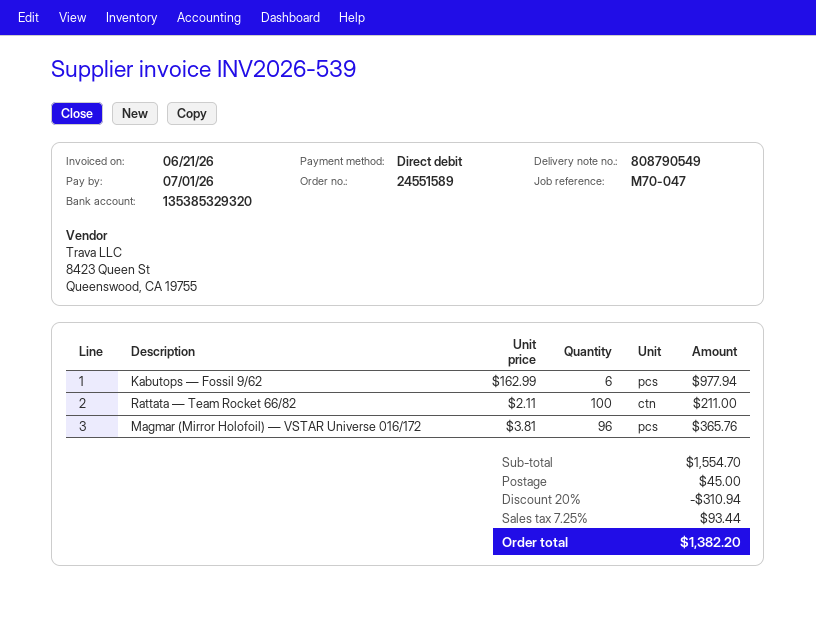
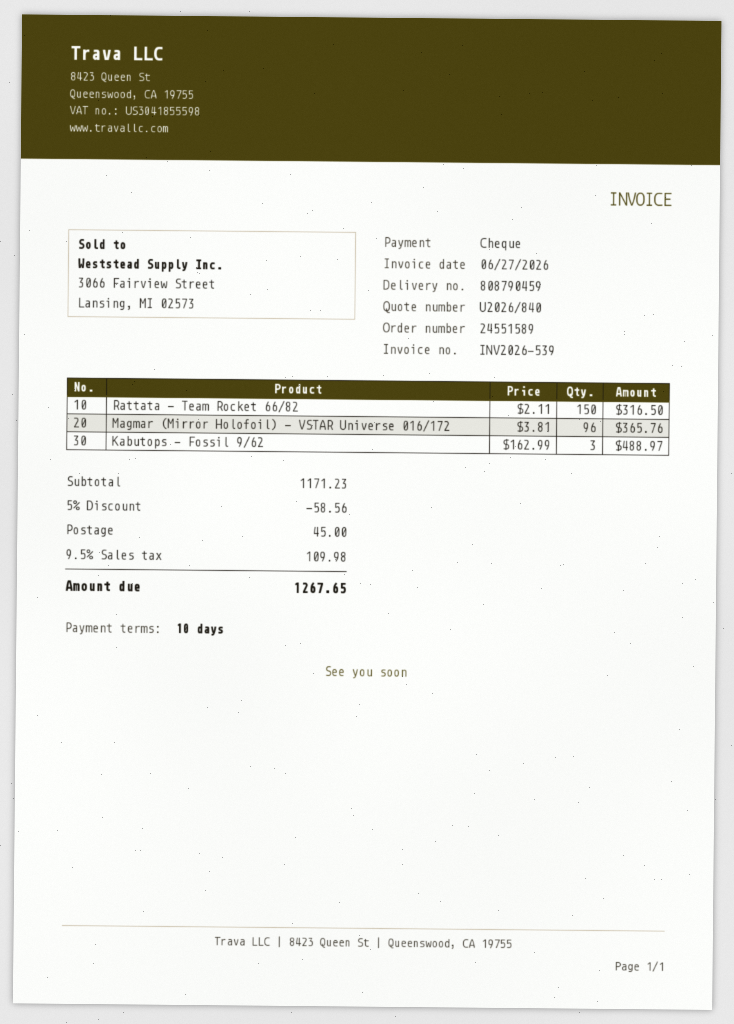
delivery note number: 808790549 -> 808790459
invoice date: 2026-06-21 -> 2026-06-27
payment method: direct debit -> cheque
Kabutops — Fossil 9/62: 6 x 162.99 = 977.94 -> 3 x 162.99 = 488.97
Rattata — Team Rocket 66/82: 100 x 2.11 = 211.00 -> 150 x 2.11 = 316.50
subtotal: 1554.70 -> 1171.23
discount: 20% = 310.94 -> 5% = 58.56
tax: 7.25% = 93.44 -> 9.5% = 109.98
total: 1382.20 -> 1267.65

